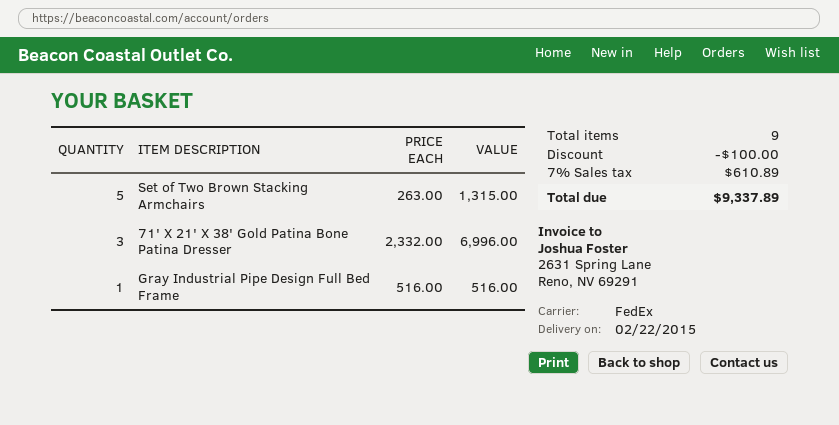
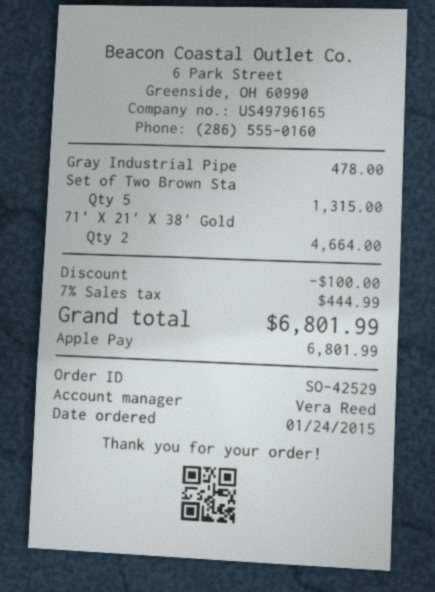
71' X 21' X 38' Gold Patina Bone Patina Dresser: 3 for 6996.00 -> 2 for 4664.00
Gray Industrial Pipe Design Full Bed Frame: 1 for 516.00 -> 1 for 478.00
tax: 7% = 610.89 -> 7% = 444.99
total: 9337.89 -> 6801.99

